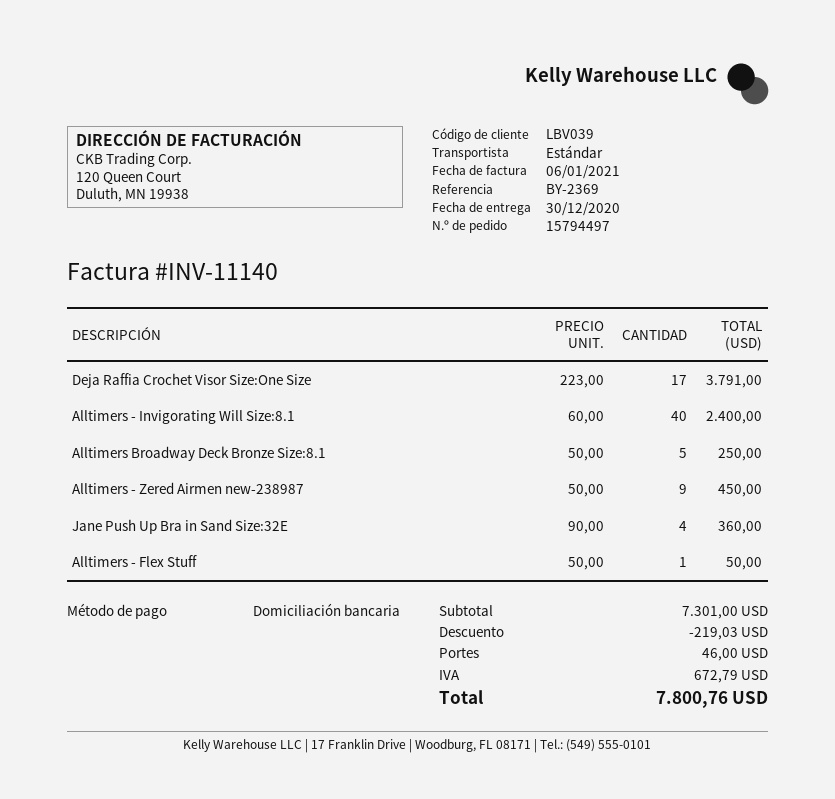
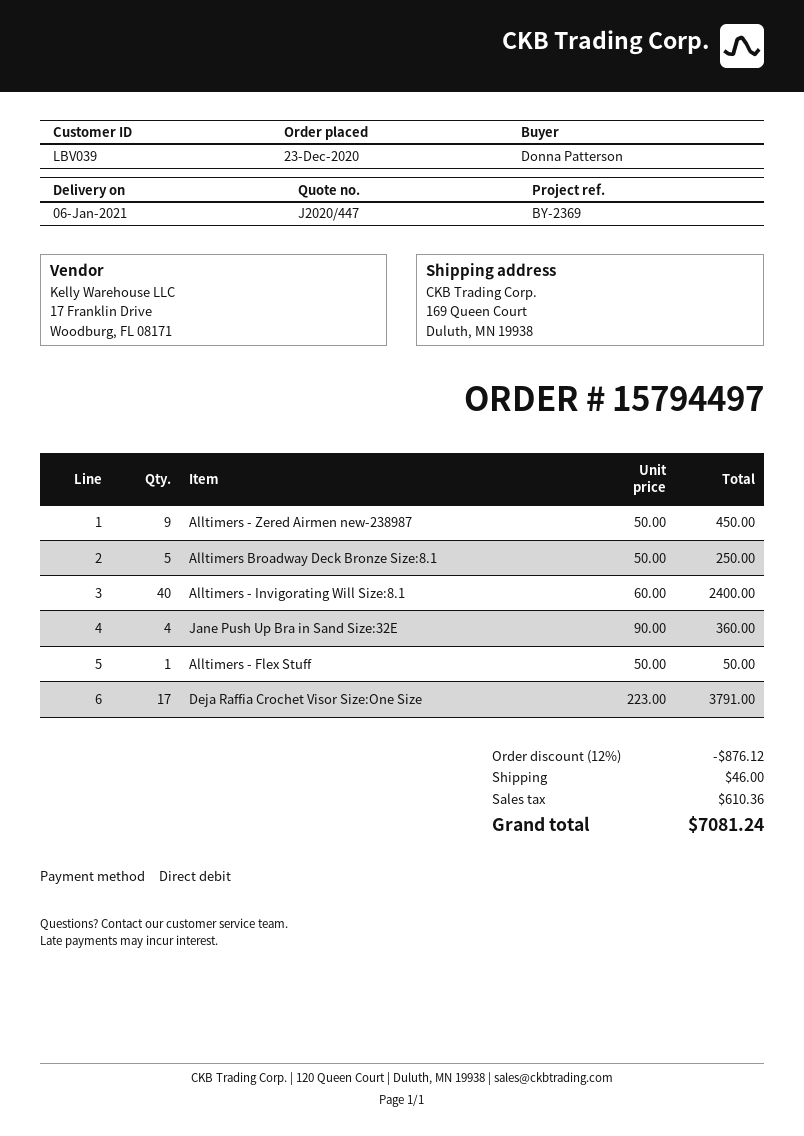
delivery date: 2020-12-30 -> 2021-01-06
discount: 219.03 -> 876.12
tax: 672.79 -> 610.36
total: 7800.76 -> 7081.24

